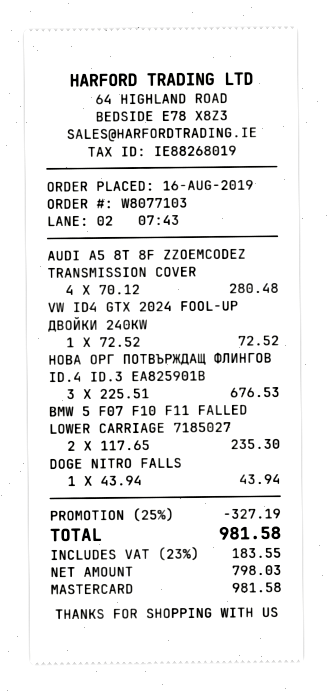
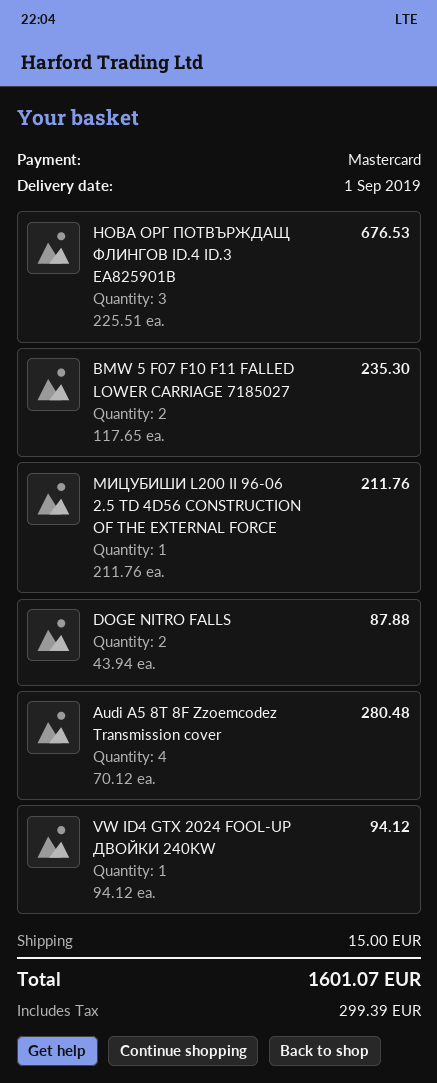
VW ID4 GTX 2024 FOOL-UP ДВОЙКИ 240KW: 1 x 72.52 = 72.52 -> 1 x 94.12 = 94.12
DOGE NITRO FALLS: 1 x 43.94 = 43.94 -> 2 x 43.94 = 87.88
МИЦУБИШИ L200 II 96-06 2.5 TD 4D56 CONSTRUCTION OF THE EXTERNAL FORCE: none -> 1 x 211.76 = 211.76
discount: 25% = 327.19 -> none
shipping: none -> 15.00
tax: 183.55 -> 299.39
total: 981.58 -> 1601.07

